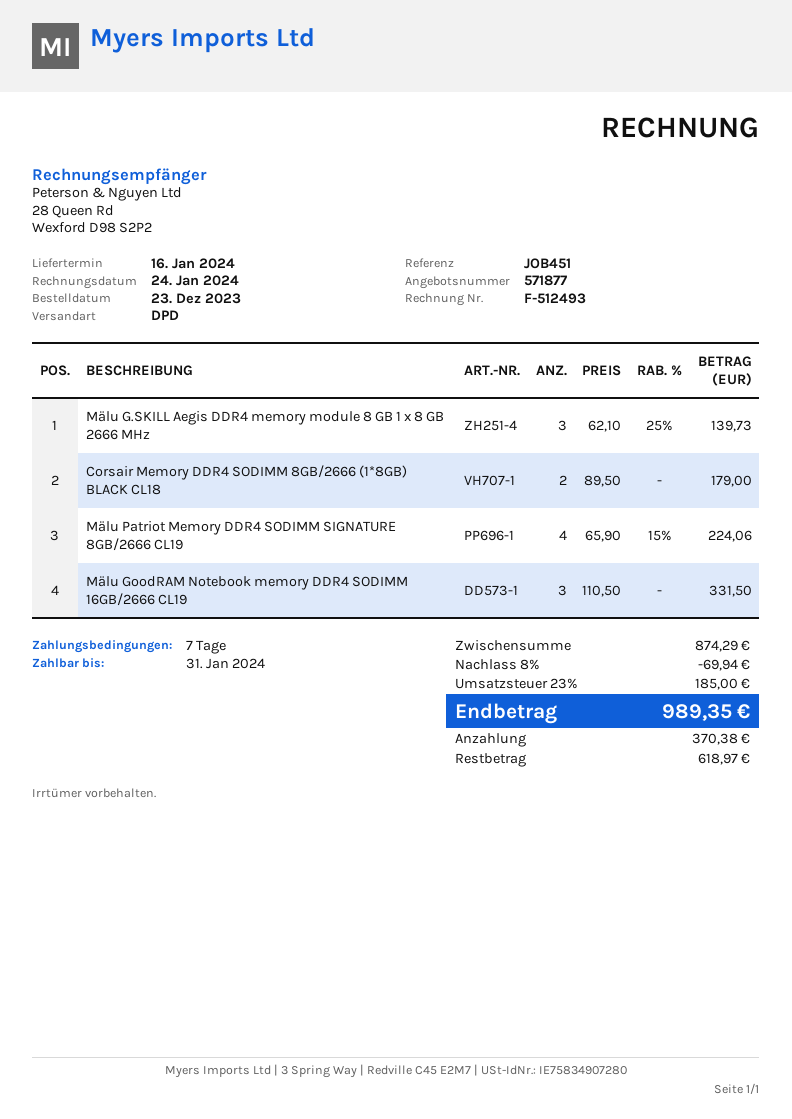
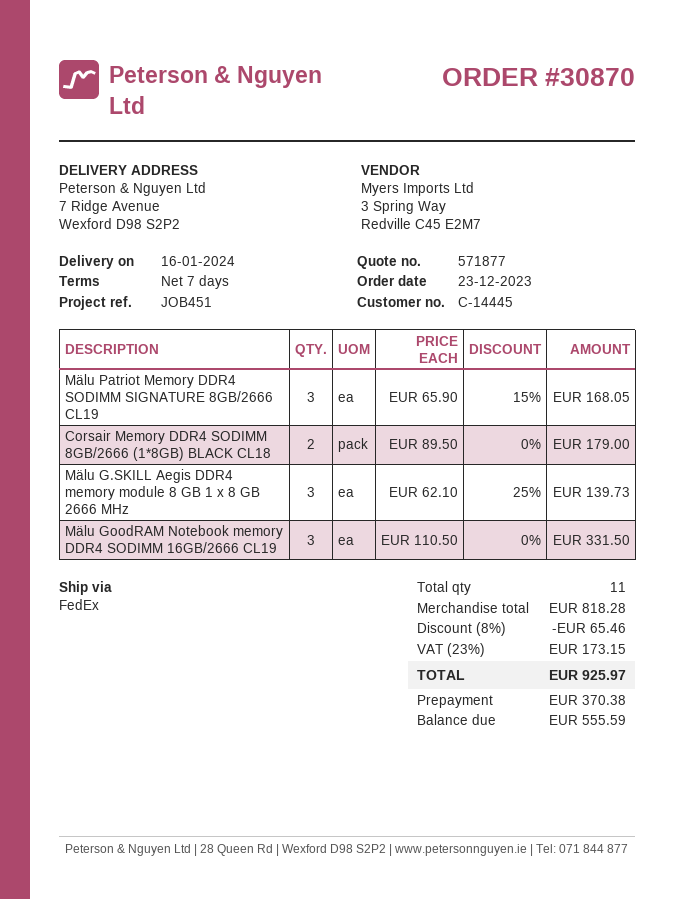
shipping method: DPD -> FedEx
Mälu Patriot Memory DDR4 SODIMM SIGNATURE 8GB/2666 CL19: 4 x 65.90 - 15% = 224.06 -> 3 x 65.90 - 15% = 168.05
subtotal: 874.29 -> 818.28
discount: 8% = 69.94 -> 8% = 65.46
tax: 23% = 185.00 -> 23% = 173.15
total: 989.35 -> 925.97
balance: 618.97 -> 555.59

